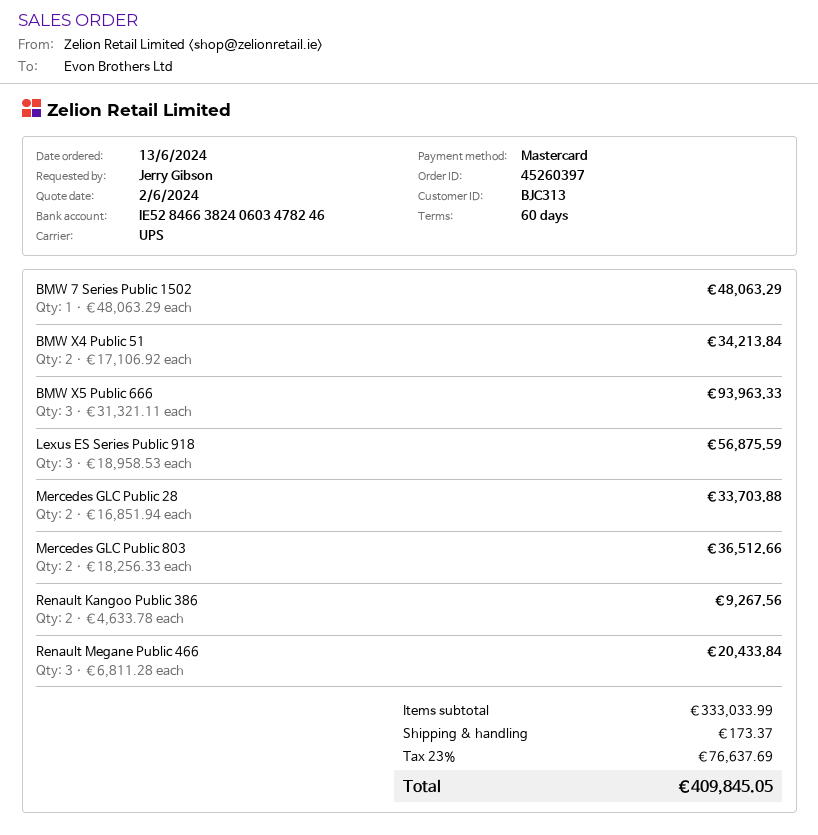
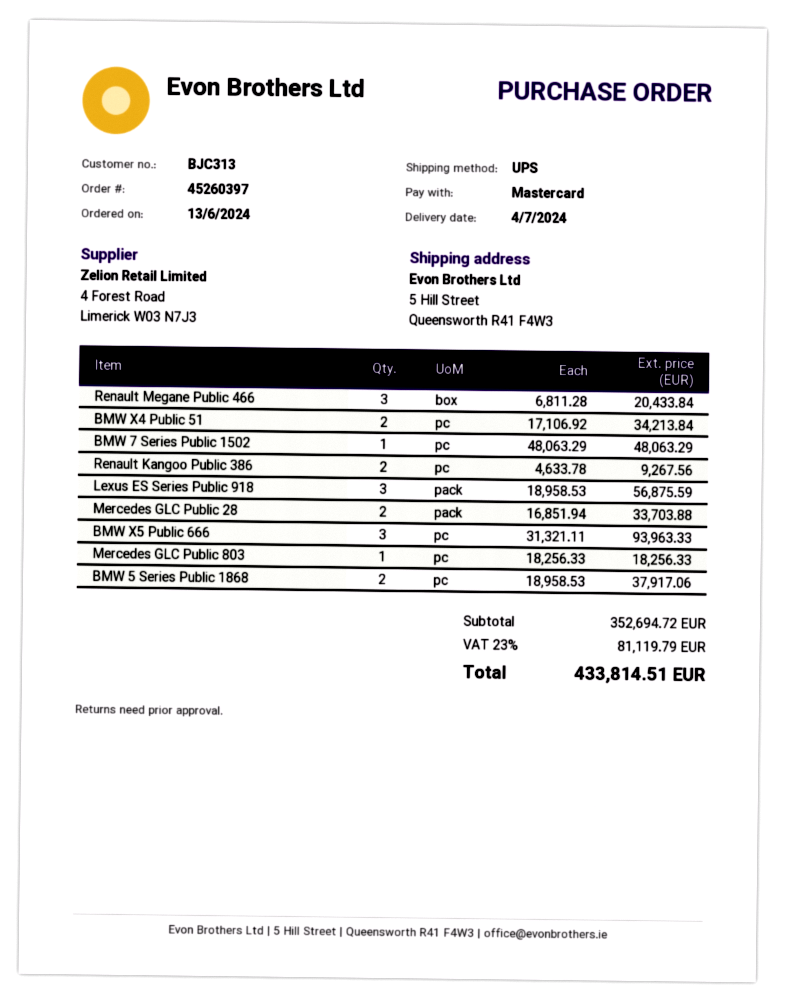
Mercedes GLC Public 803: 2 x 18256.33 = 36512.66 -> 1 x 18256.33 = 18256.33
BMW 5 Series Public 1868: none -> 2 x 18958.53 = 37917.06
subtotal: 333033.99 -> 352694.72
shipping: 173.37 -> none
tax: 23% = 76637.69 -> 23% = 81119.79
total: 409845.05 -> 433814.51

